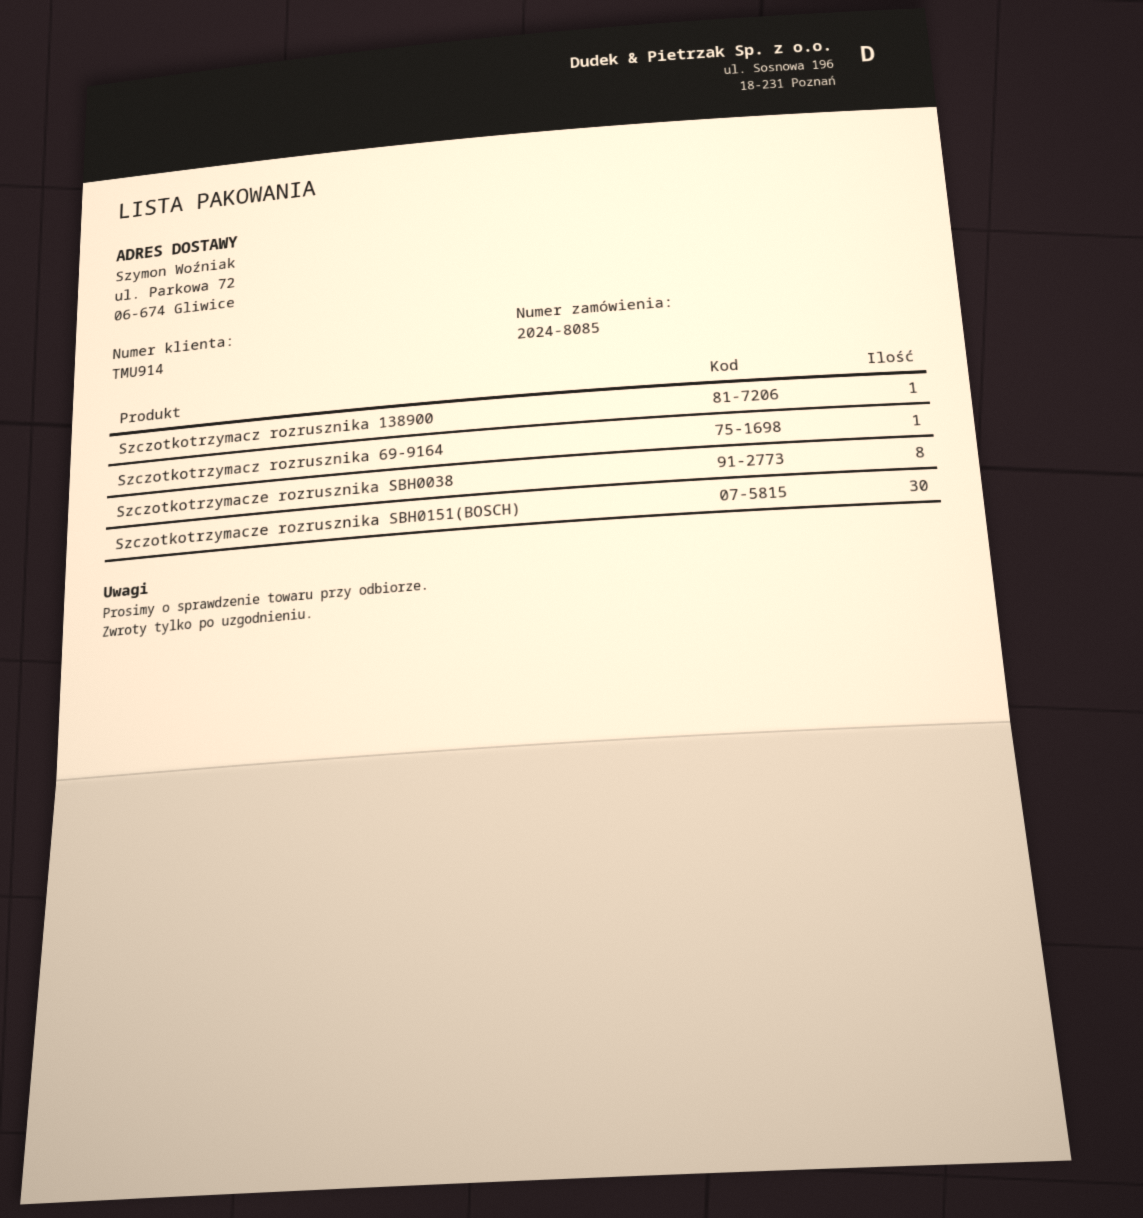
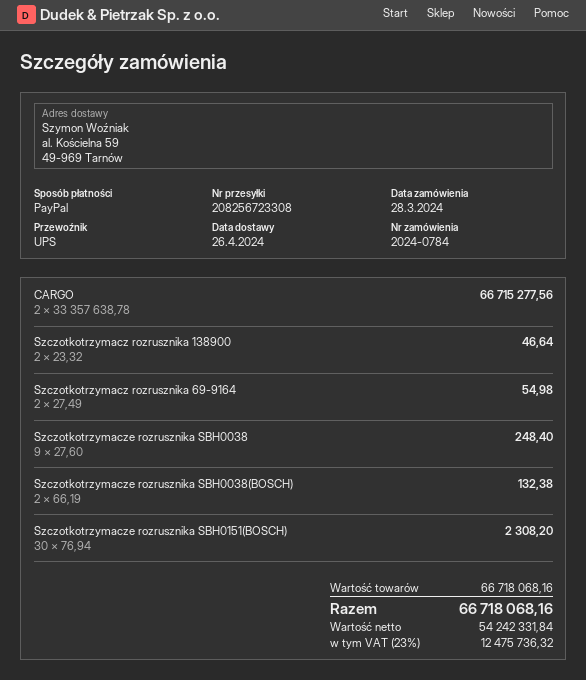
order number: 2024-8085 -> 2024-0784
ship to: ul. Parkowa 72, 06-674 Gliwice -> al. Kościelna 59, 49-969 Tarnów
Szczotkotrzymacz rozrusznika 138900: 1 -> 2
Szczotkotrzymacz rozrusznika 69-9164: 1 -> 2
Szczotkotrzymacze rozrusznika SBH0038: 8 -> 9
CARGO: none -> 2
Szczotkotrzymacze rozrusznika SBH0038(BOSCH): none -> 2

